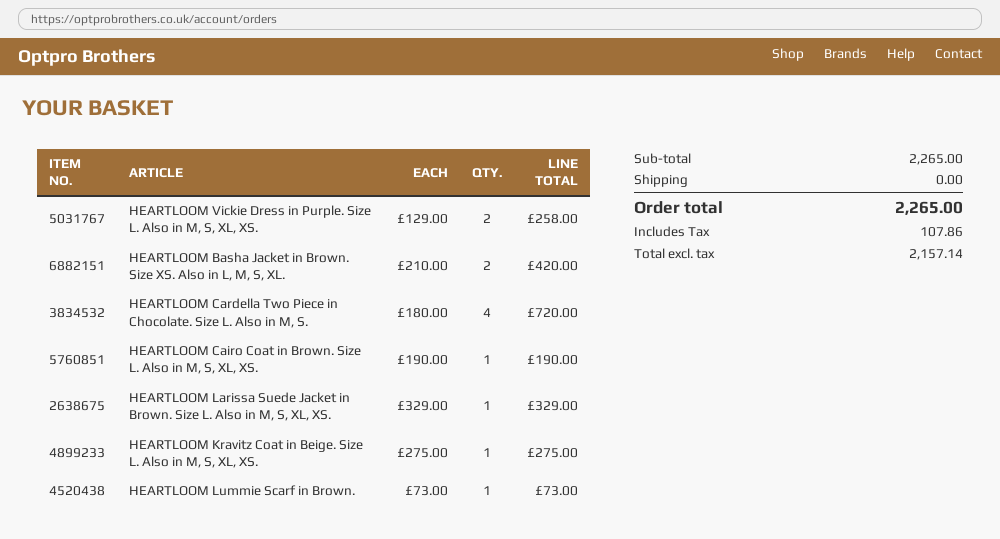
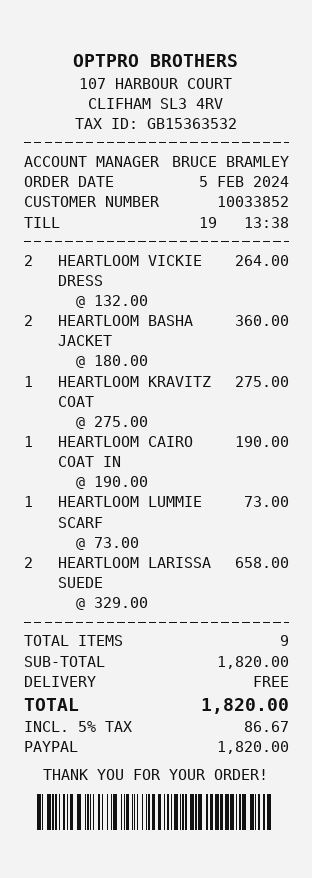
HEARTLOOM Vickie Dress in Purple. Size L. Also in M, S, XL, XS.: 2 x 129.00 = 258.00 -> 2 x 132.00 = 264.00
HEARTLOOM Basha Jacket in Brown. Size XS. Also in L, M, S, XL.: 2 x 210.00 = 420.00 -> 2 x 180.00 = 360.00
HEARTLOOM Cardella Two Piece in Chocolate. Size L. Also in M, S.: 4 x 180.00 = 720.00 -> none
HEARTLOOM Larissa Suede Jacket in Brown. Size L. Also in M, S, XL, XS.: 1 x 329.00 = 329.00 -> 2 x 329.00 = 658.00
subtotal: 2265.00 -> 1820.00
tax: 107.86 -> 86.67
total: 2265.00 -> 1820.00

